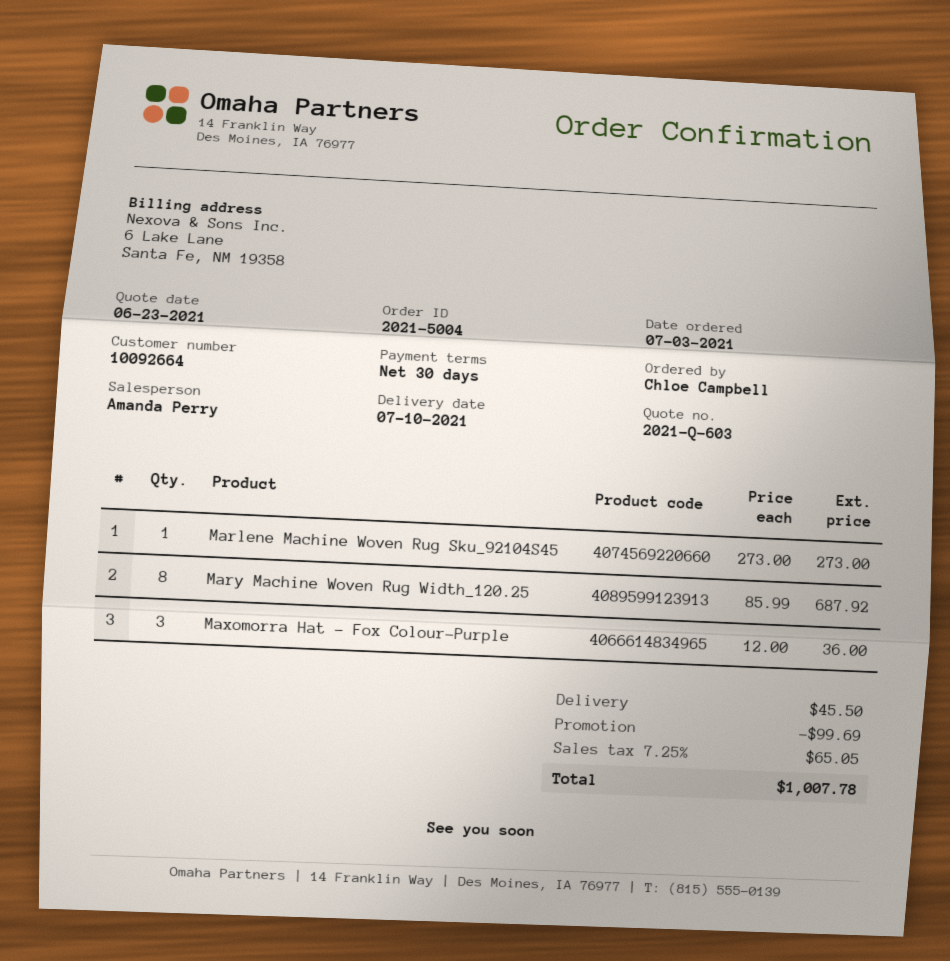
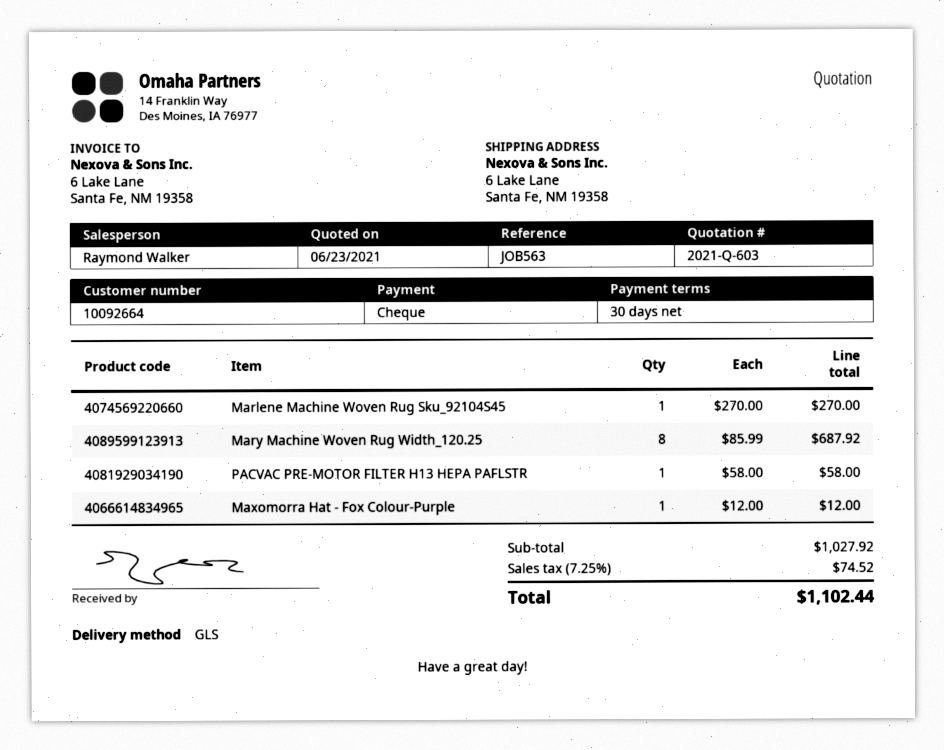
sales rep: Amanda Perry -> Raymond Walker
Marlene Machine Woven Rug Sku_92104S45: 1 x 273.00 = 273.00 -> 1 x 270.00 = 270.00
Maxomorra Hat - Fox Colour-Purple: 3 x 12.00 = 36.00 -> 1 x 12.00 = 12.00
PACVAC PRE-MOTOR FILTER H13 HEPA PAFLSTR: none -> 1 x 58.00 = 58.00
discount: 99.69 -> none
shipping: 45.50 -> none
tax: 7.25% = 65.05 -> 7.25% = 74.52
total: 1007.78 -> 1102.44

